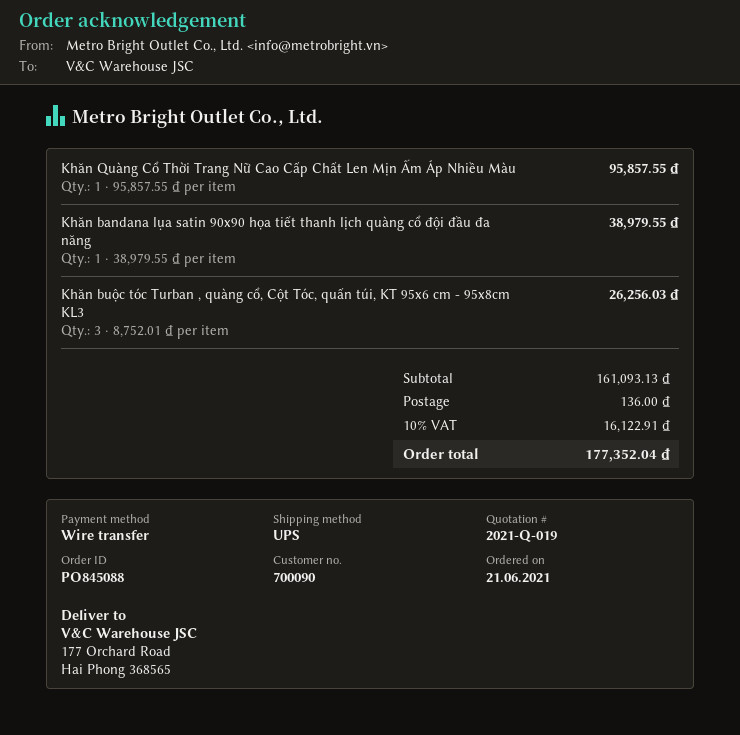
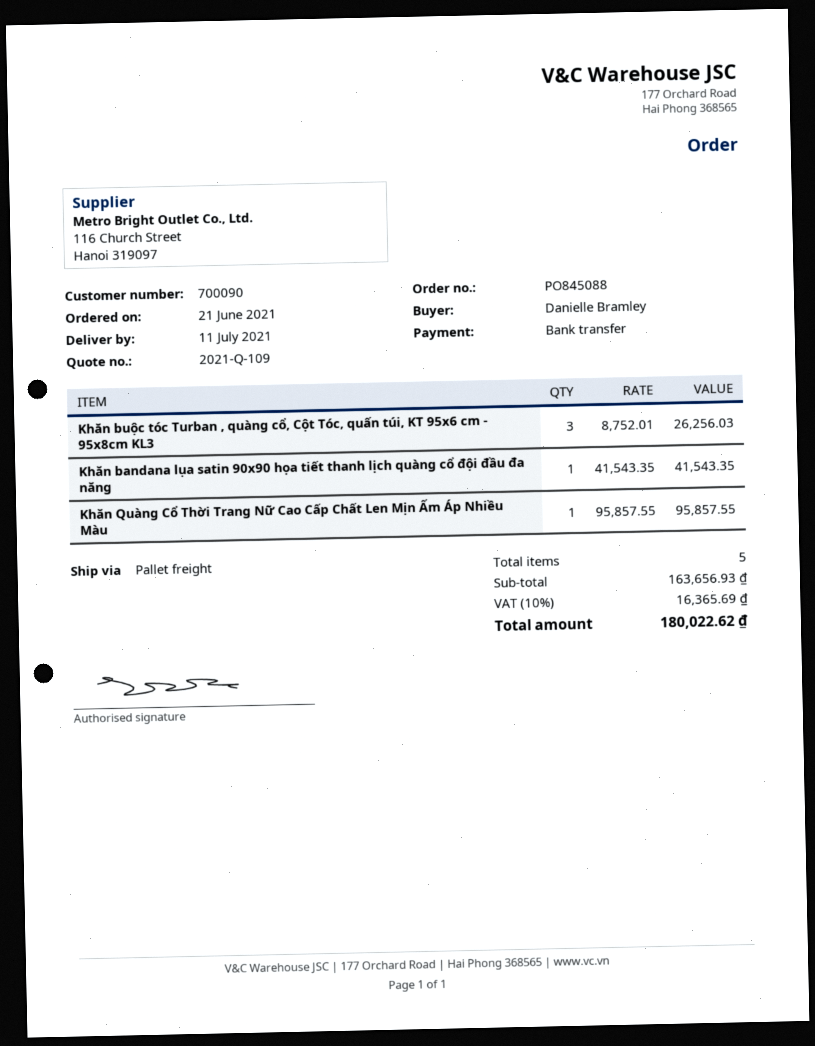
quote number: 2021-Q-019 -> 2021-Q-109
shipping method: UPS -> pallet freight
Khăn bandana lụa satin 90x90 họa tiết thanh lịch quàng cổ đội đầu đa năng: 1 x 38979.55 = 38979.55 -> 1 x 41543.35 = 41543.35
subtotal: 161093.13 -> 163656.93
shipping: 136.00 -> none
tax: 10% = 16122.91 -> 10% = 16365.69
total: 177352.04 -> 180022.62

